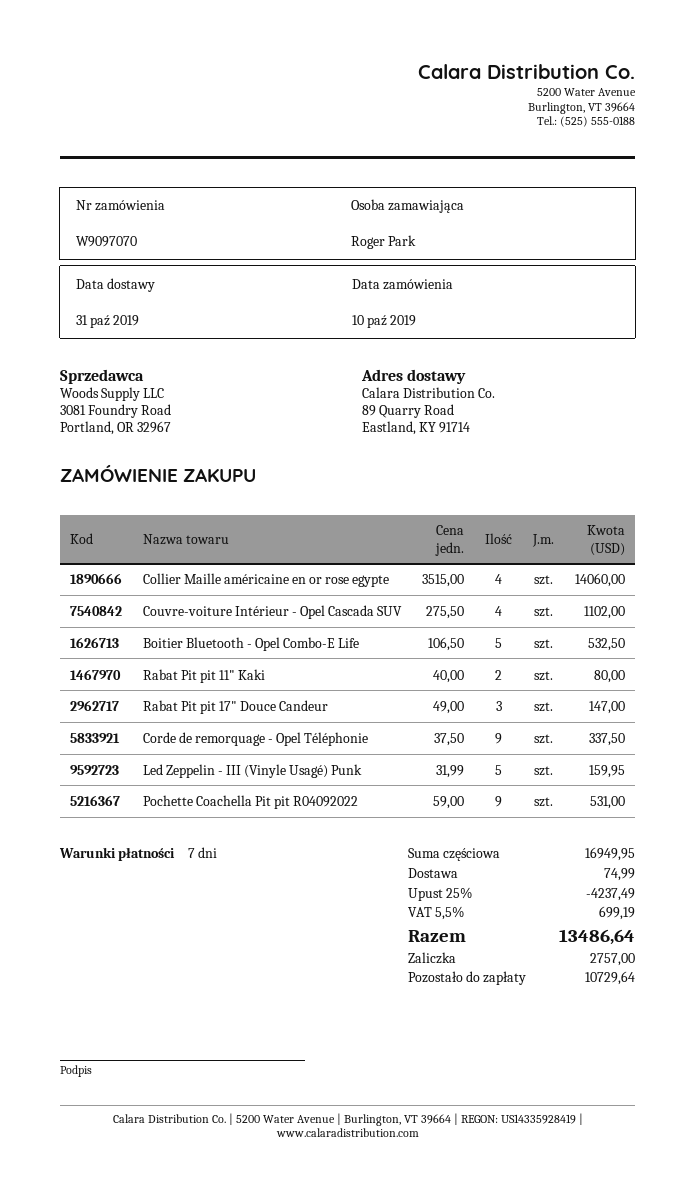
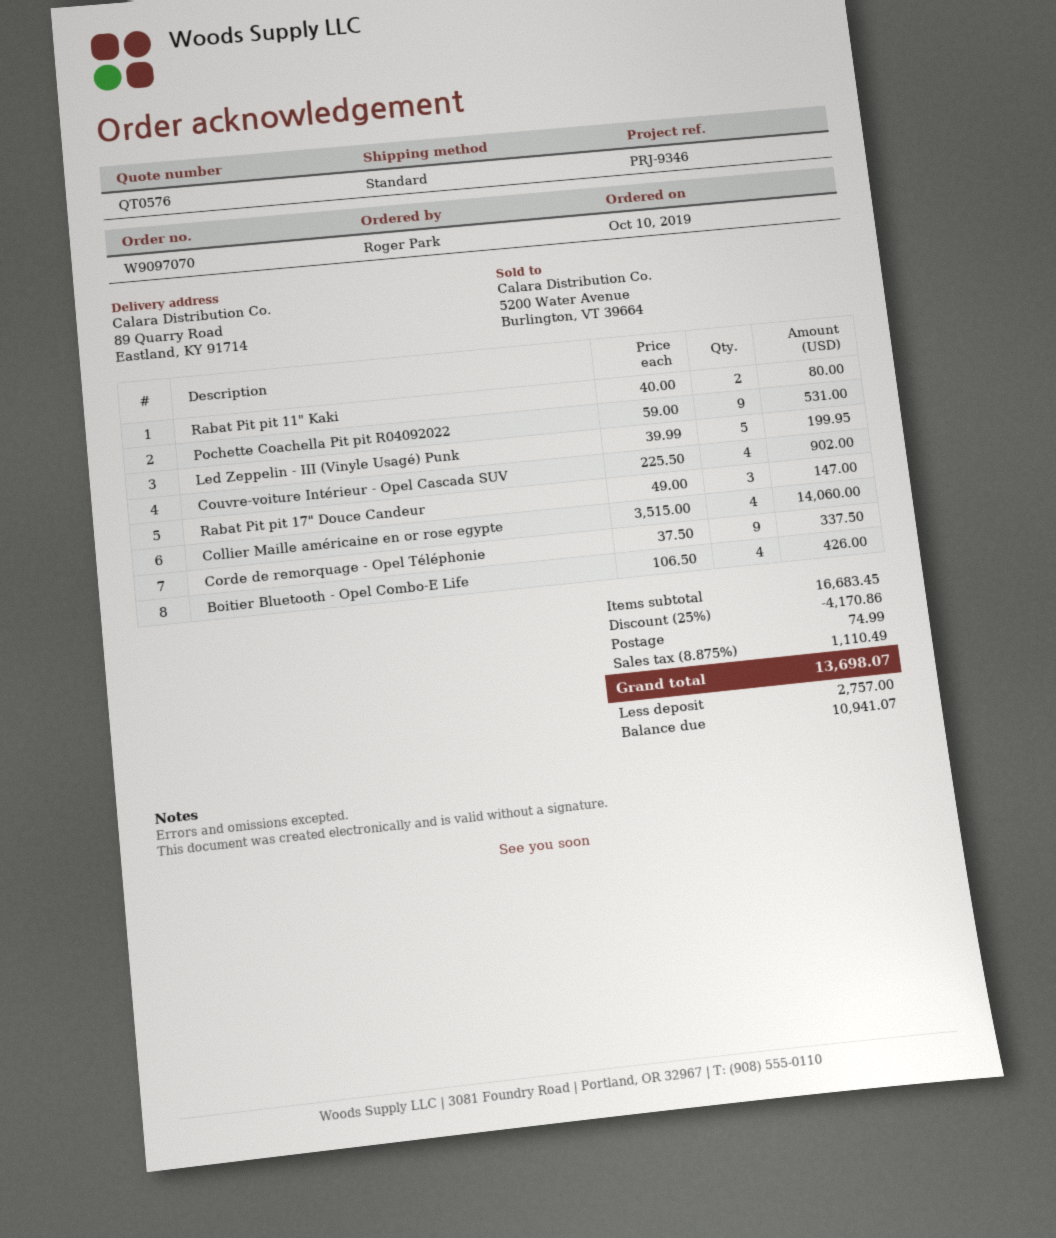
Couvre-voiture Intérieur - Opel Cascada SUV: 4 x 275.50 = 1102.00 -> 4 x 225.50 = 902.00
Boitier Bluetooth - Opel Combo-E Life: 5 x 106.50 = 532.50 -> 4 x 106.50 = 426.00
Led Zeppelin - III (Vinyle Usagé) Punk: 5 x 31.99 = 159.95 -> 5 x 39.99 = 199.95
subtotal: 16949.95 -> 16683.45
discount: 25% = 4237.49 -> 25% = 4170.86
tax: 5.5% = 699.19 -> 8.875% = 1110.49
total: 13486.64 -> 13698.07
balance: 10729.64 -> 10941.07

